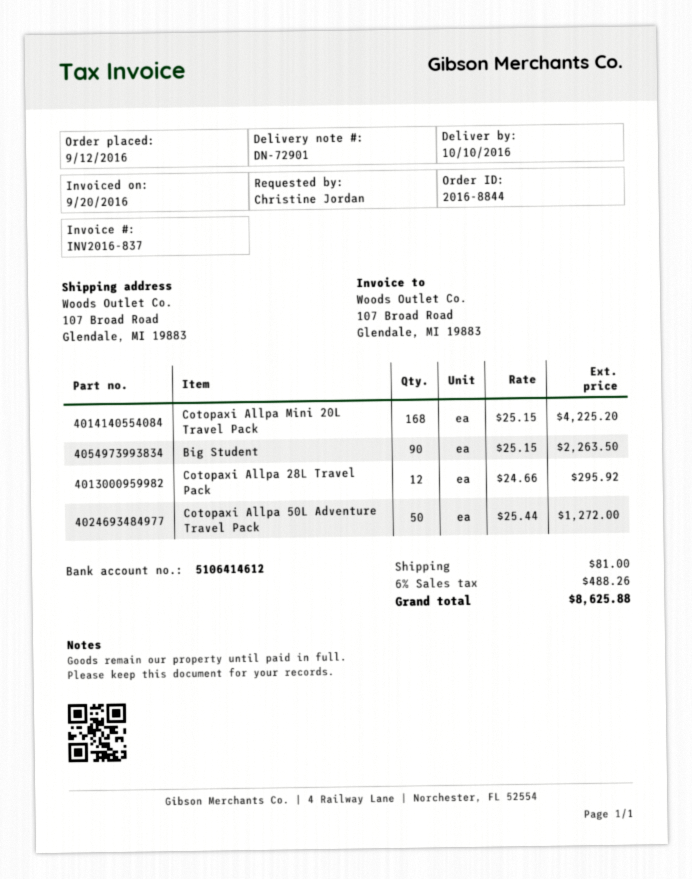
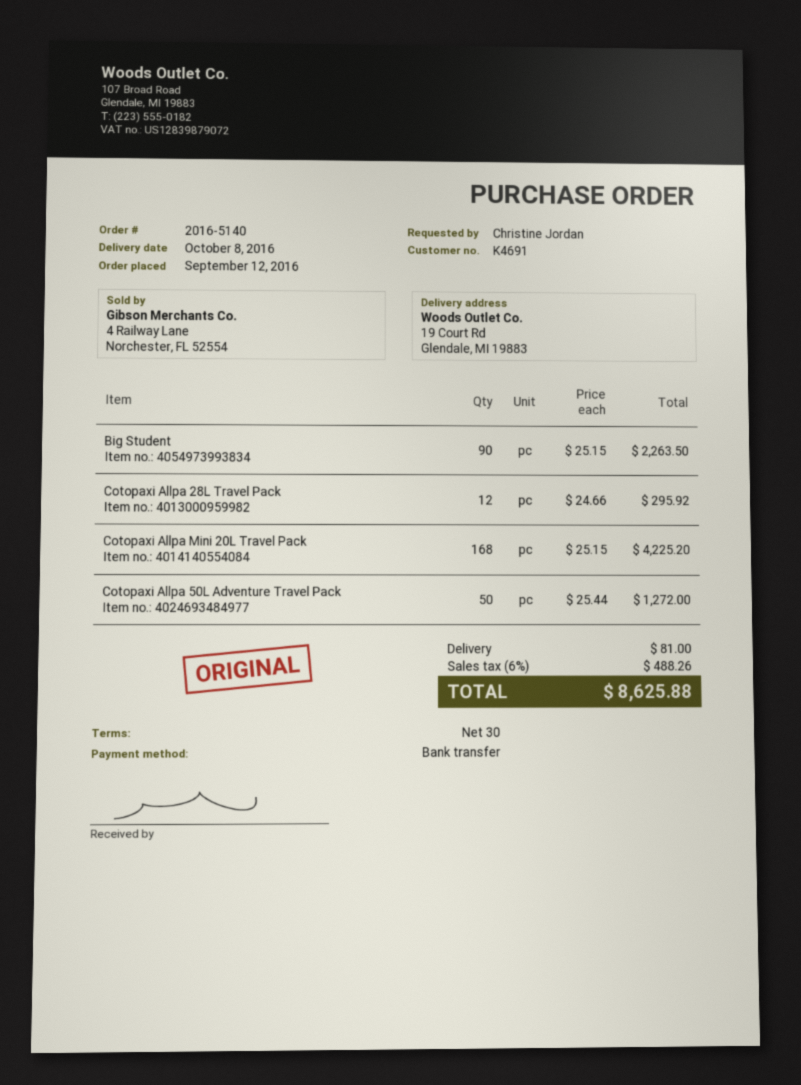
order number: 2016-8844 -> 2016-5140
delivery date: 2016-10-10 -> 2016-10-08
ship to: 107 Broad Road, Glendale, MI 19883 -> 19 Court Rd, Glendale, MI 19883

